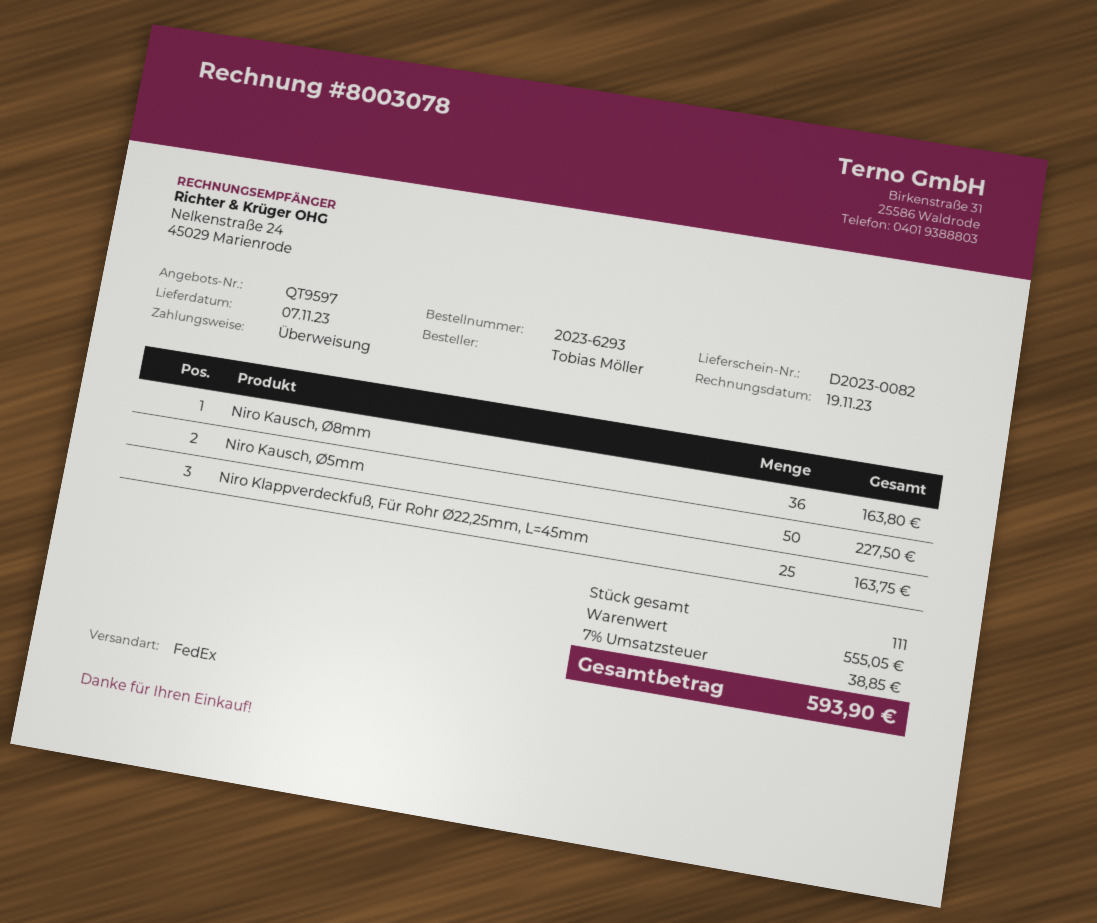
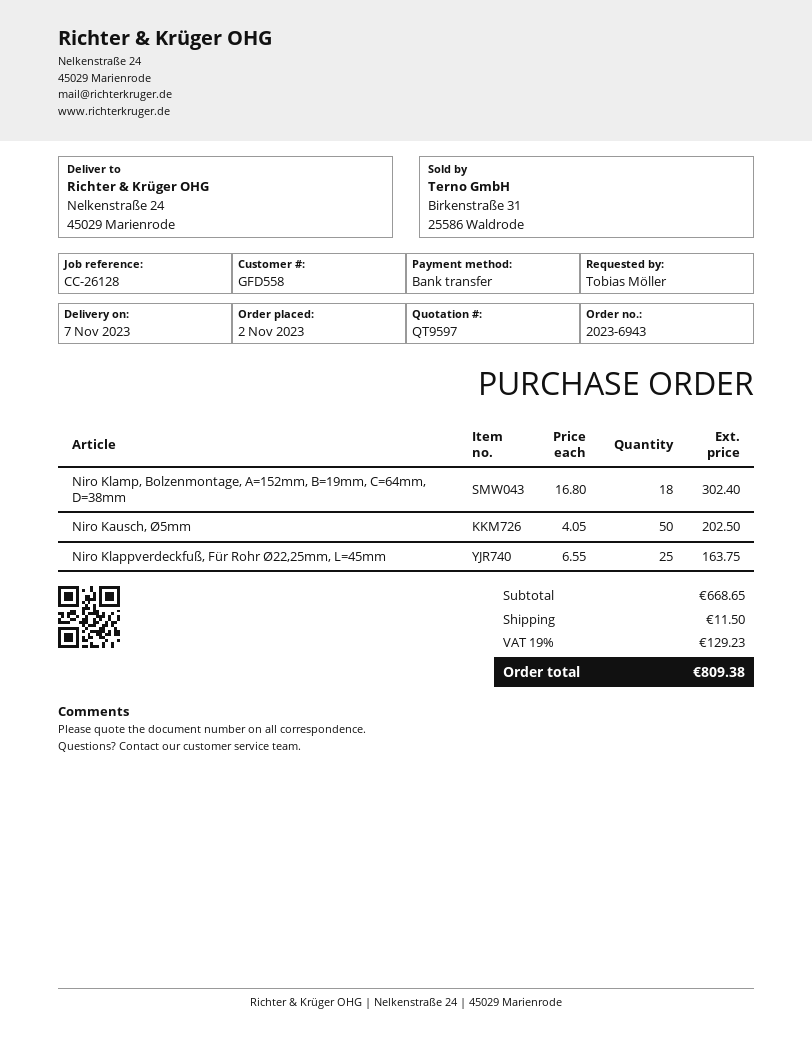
order number: 2023-6293 -> 2023-6943
Niro Kausch, Ø8mm: 36 for 163.80 -> none
Niro Kausch, Ø5mm: 50 for 227.50 -> 50 for 202.50
Niro Klamp, Bolzenmontage, A=152mm, B=19mm, C=64mm, D=38mm: none -> 18 for 302.40
subtotal: 555.05 -> 668.65
shipping: none -> 11.50
tax: 7% = 38.85 -> 19% = 129.23
total: 593.90 -> 809.38

